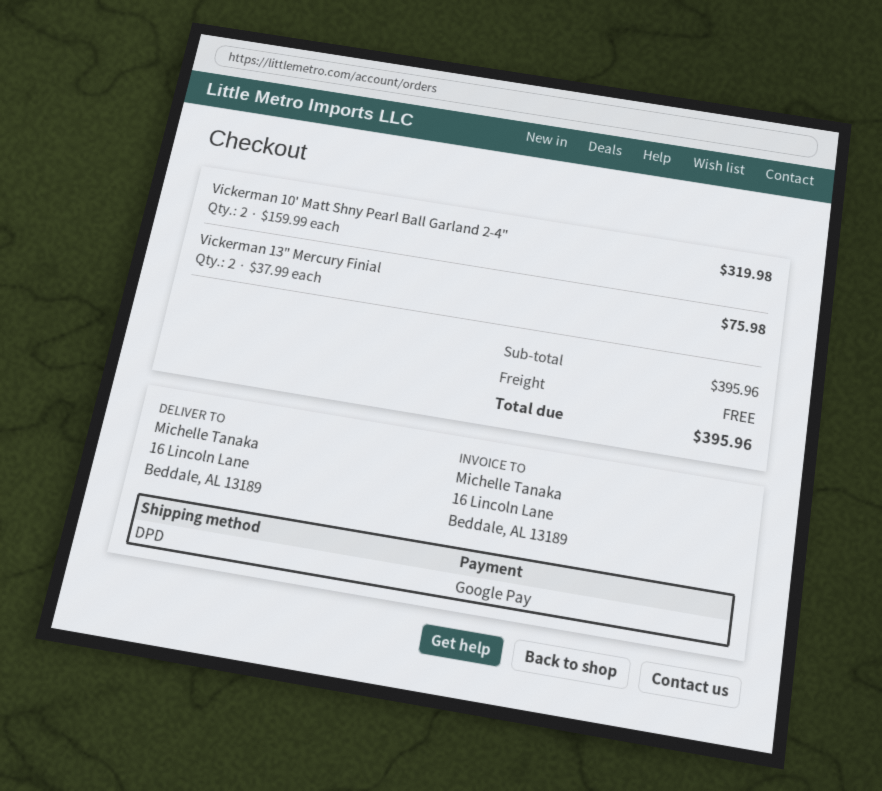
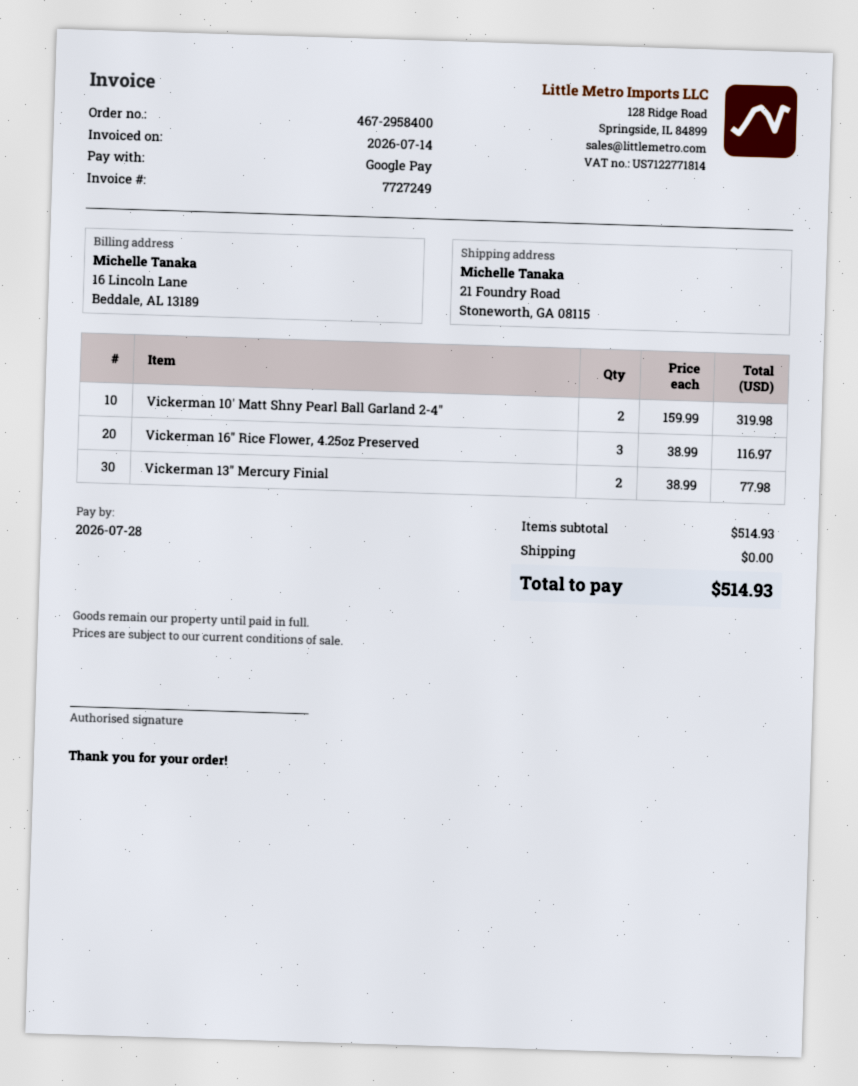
ship to: 16 Lincoln Lane, Beddale, AL 13189 -> 21 Foundry Road, Stoneworth, GA 08115
Vickerman 13" Mercury Finial: 2 x 37.99 = 75.98 -> 2 x 38.99 = 77.98
Vickerman 16" Rice Flower, 4.25oz Preserved: none -> 3 x 38.99 = 116.97
subtotal: 395.96 -> 514.93
total: 395.96 -> 514.93

